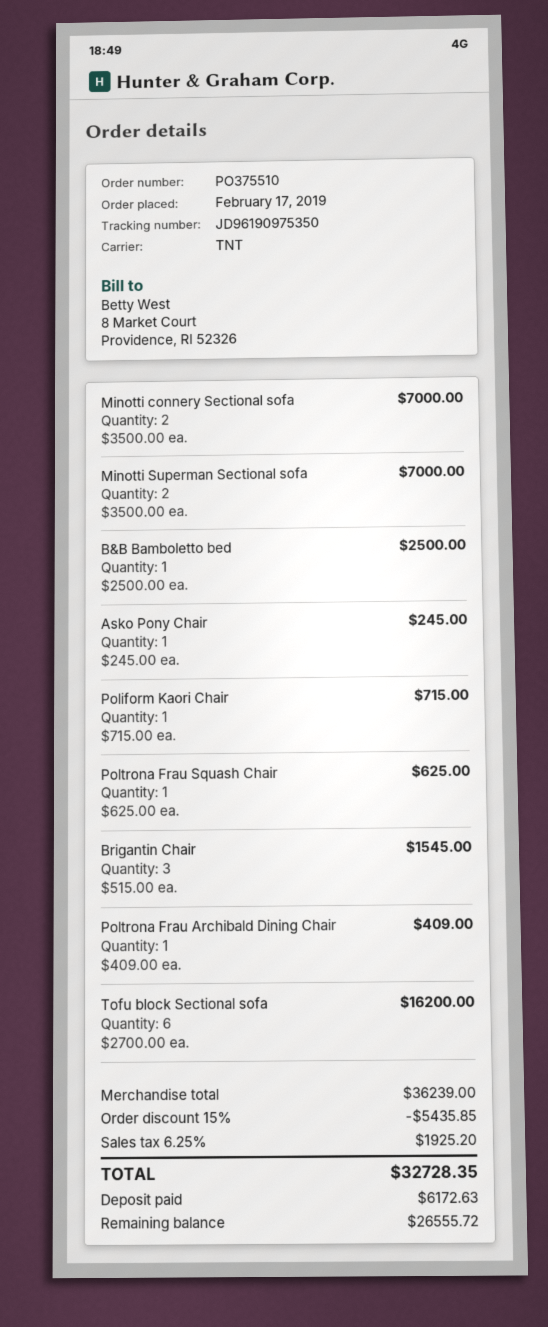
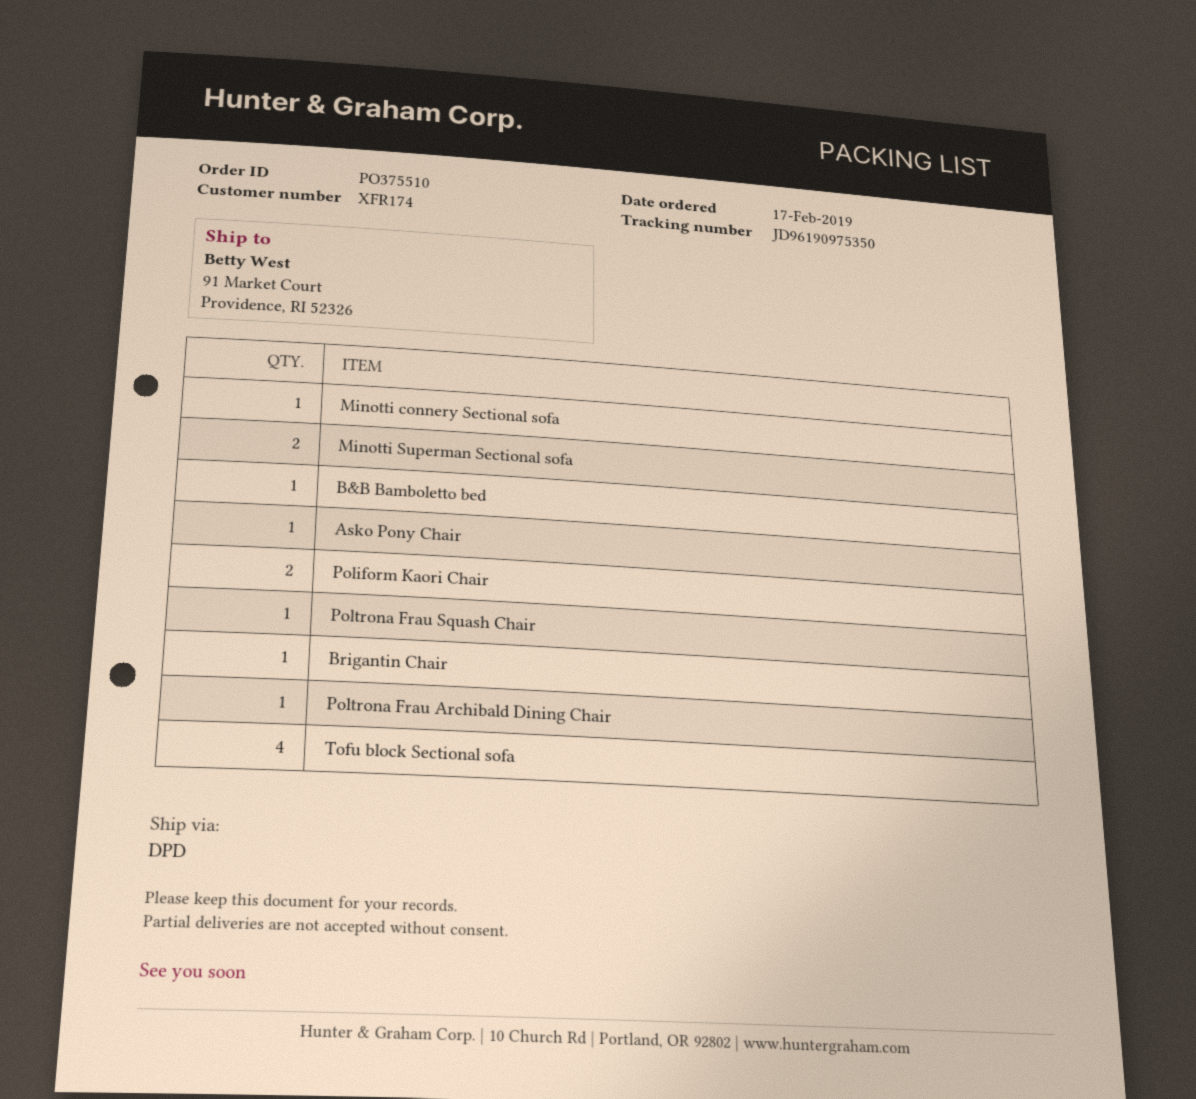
shipping method: TNT -> DPD
Minotti connery Sectional sofa: 2 -> 1
Poliform Kaori Chair: 1 -> 2
Brigantin Chair: 3 -> 1
Tofu block Sectional sofa: 6 -> 4

